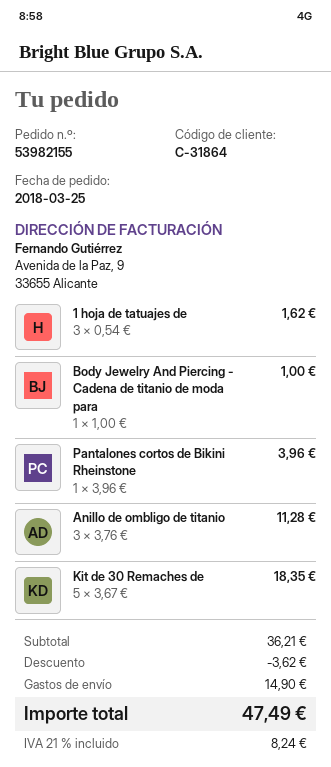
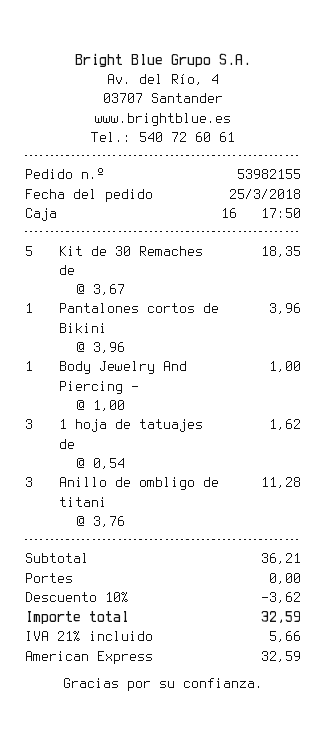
shipping: 14.90 -> 0.00
tax: 21% = 8.24 -> 21% = 5.66
total: 47.49 -> 32.59

